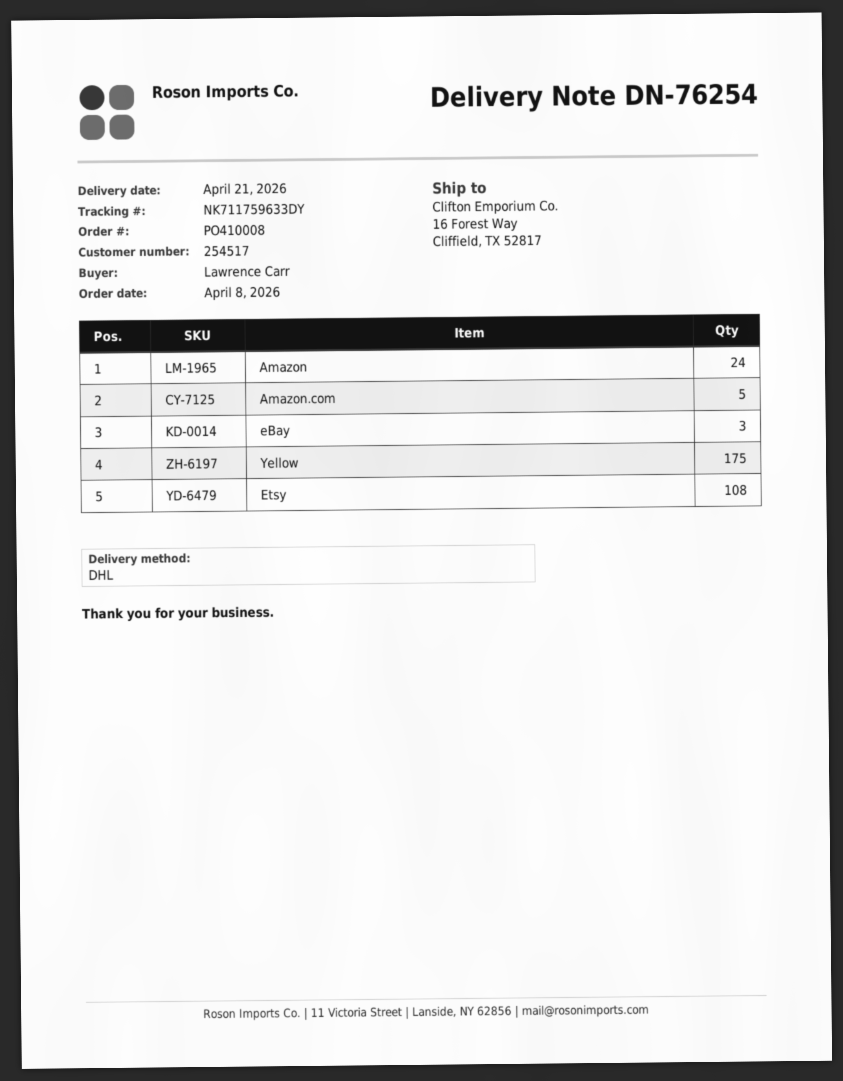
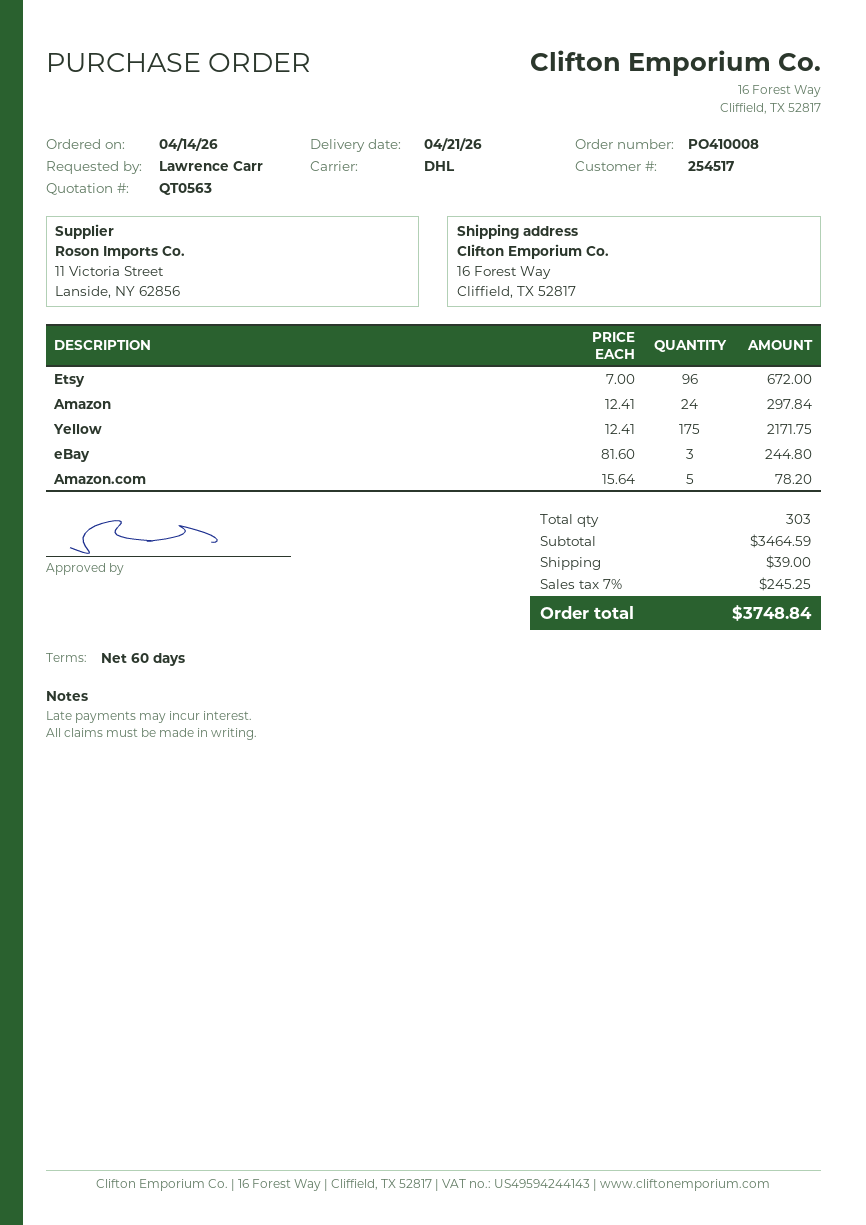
order date: 2026-04-08 -> 2026-04-14
Etsy: 108 -> 96

